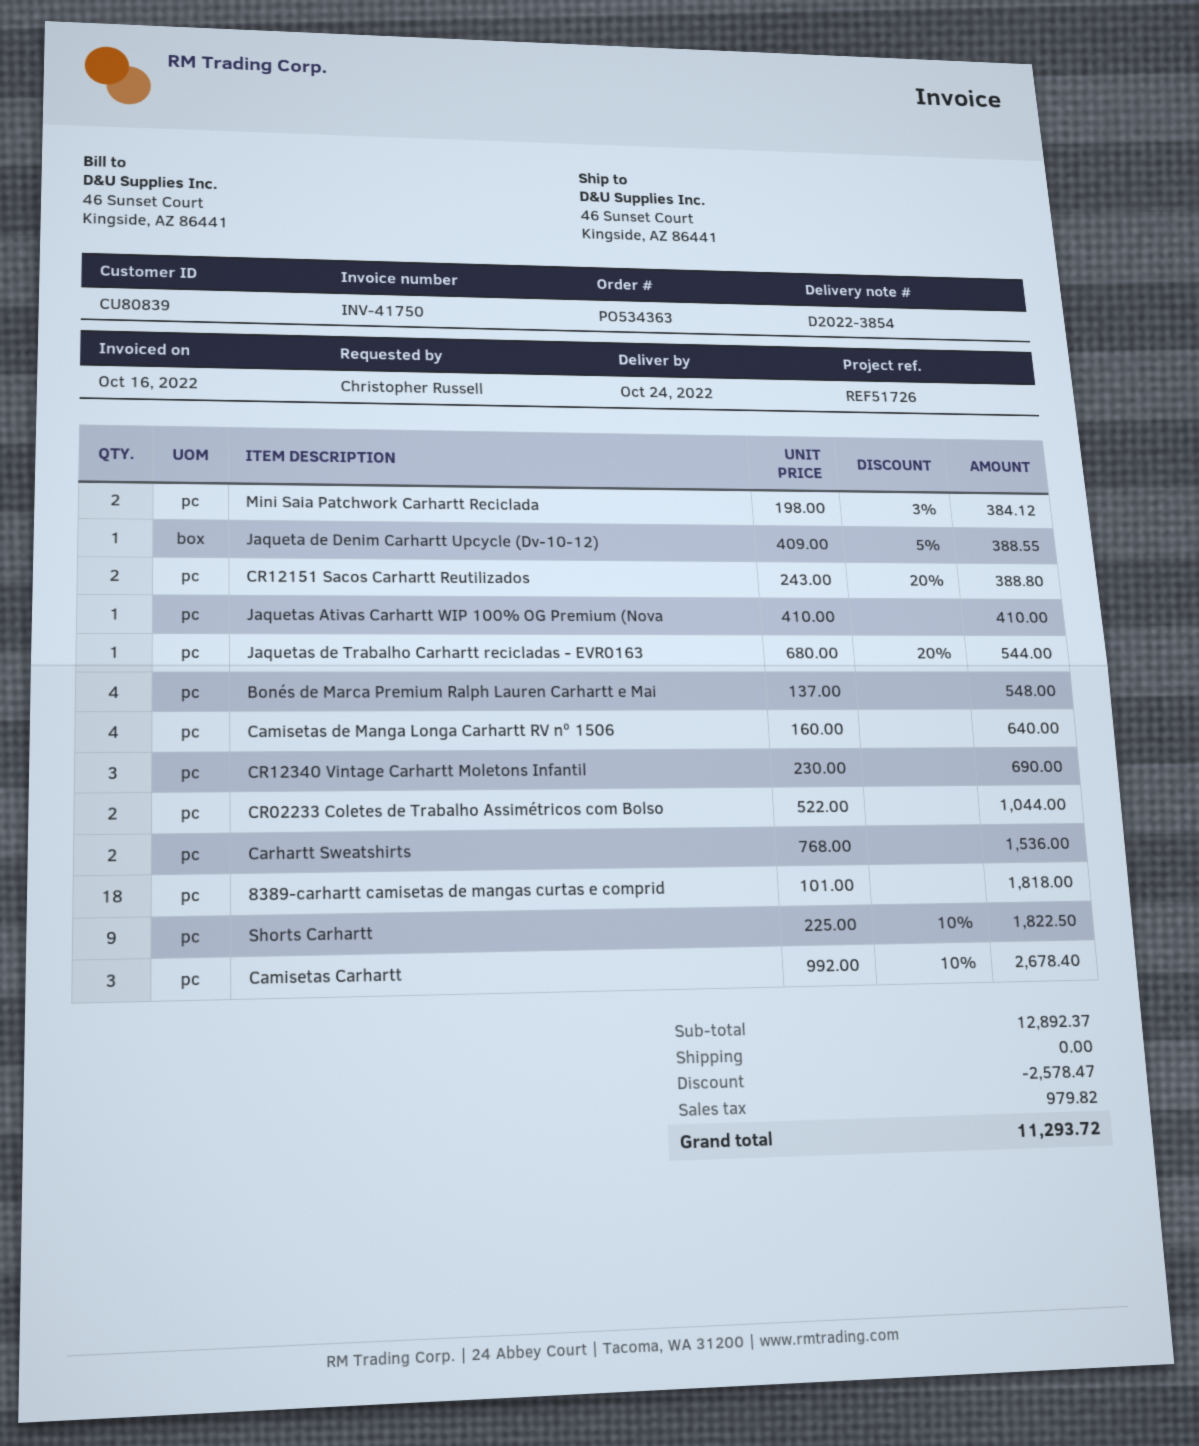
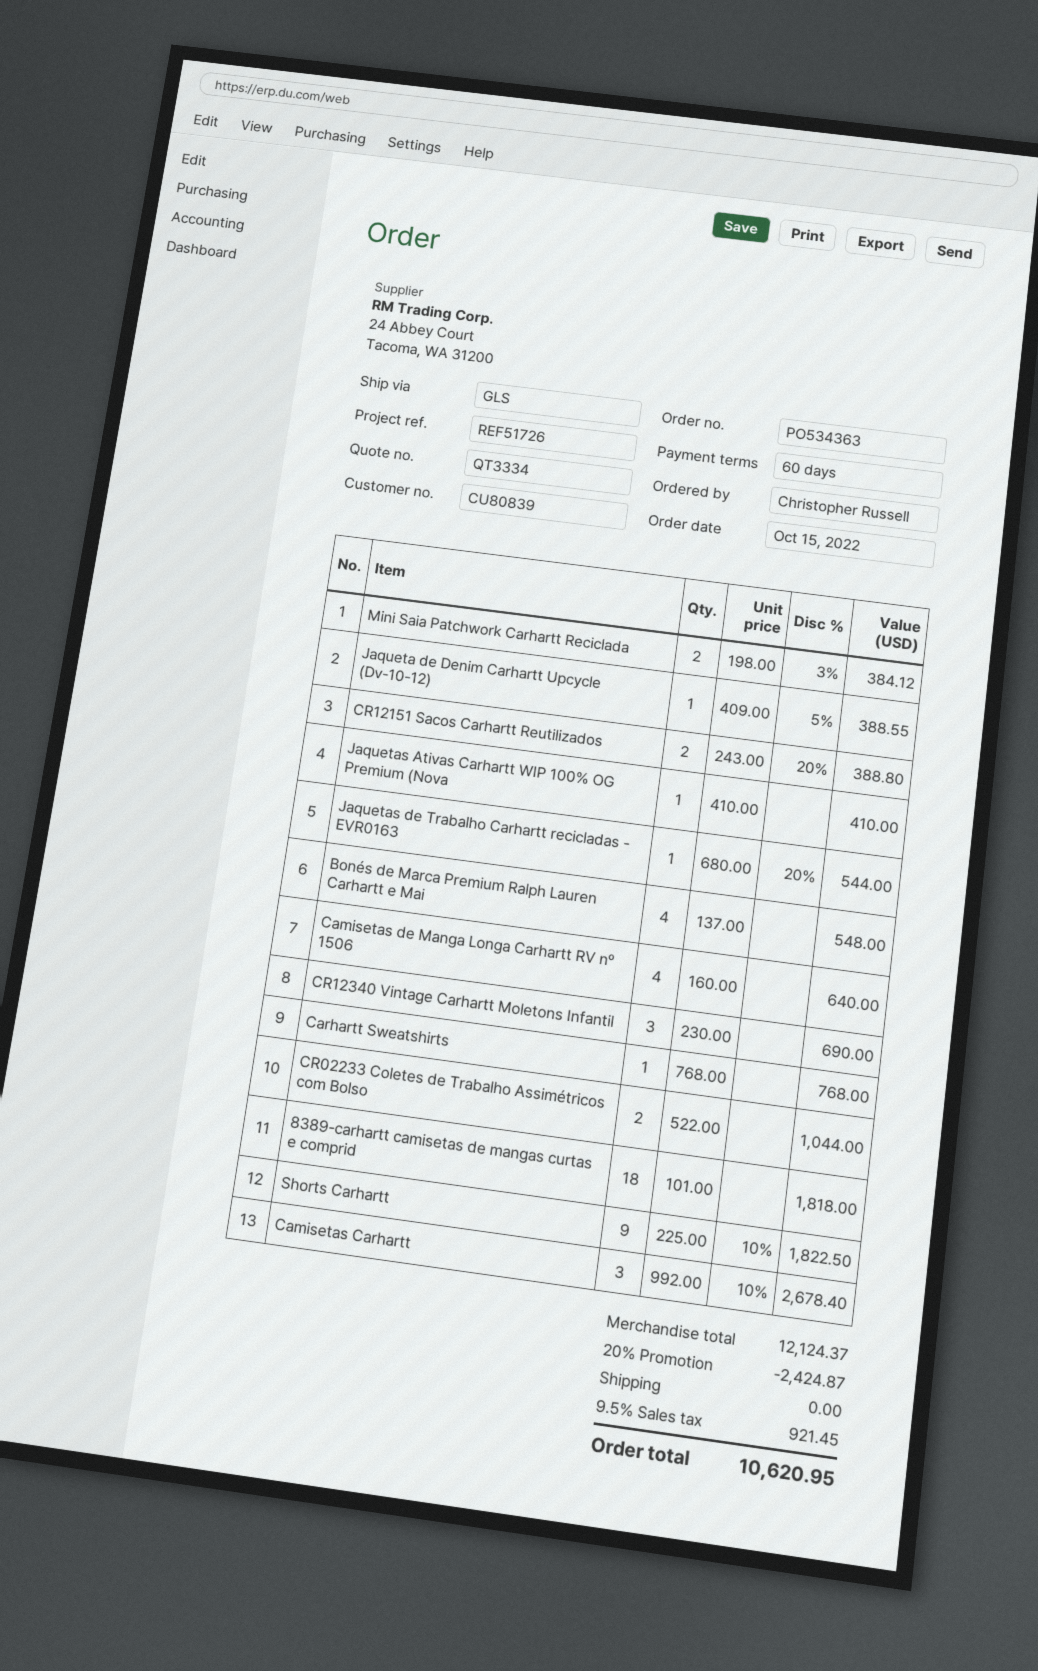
Carhartt Sweatshirts: 2 x 768.00 = 1536.00 -> 1 x 768.00 = 768.00
subtotal: 12892.37 -> 12124.37
discount: 2578.47 -> 2424.87
tax: 979.82 -> 921.45
total: 11293.72 -> 10620.95

